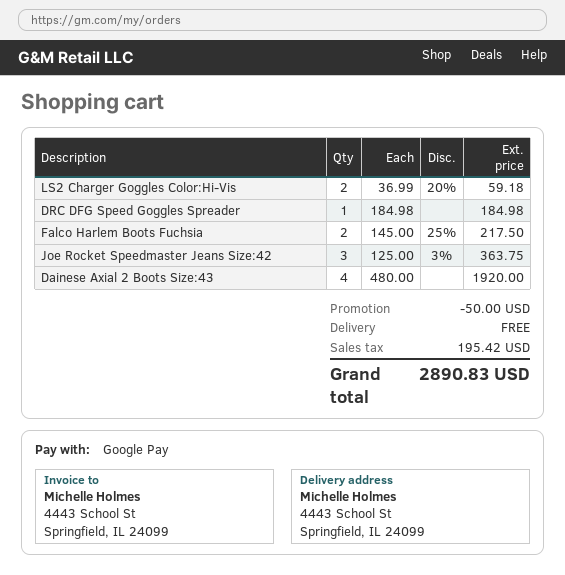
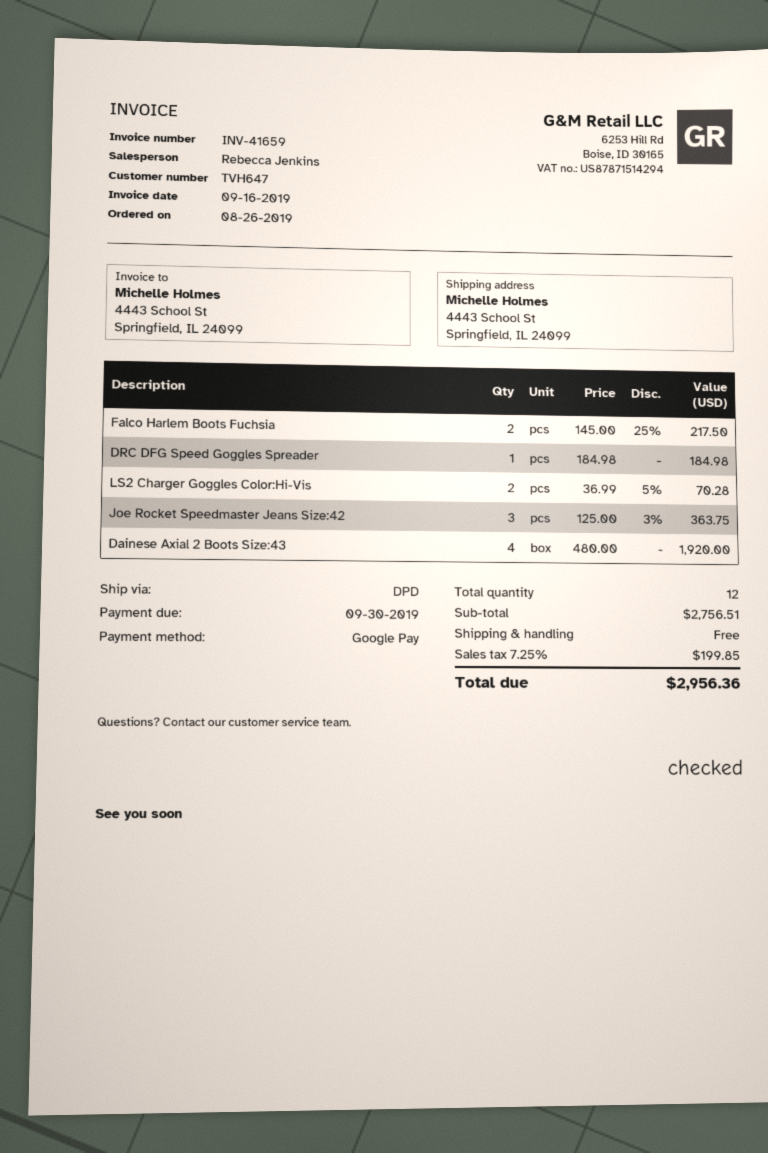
LS2 Charger Goggles Color:Hi-Vis: 2 x 36.99 - 20% = 59.18 -> 2 x 36.99 - 5% = 70.28
discount: 50.00 -> none
tax: 195.42 -> 199.85
total: 2890.83 -> 2956.36

